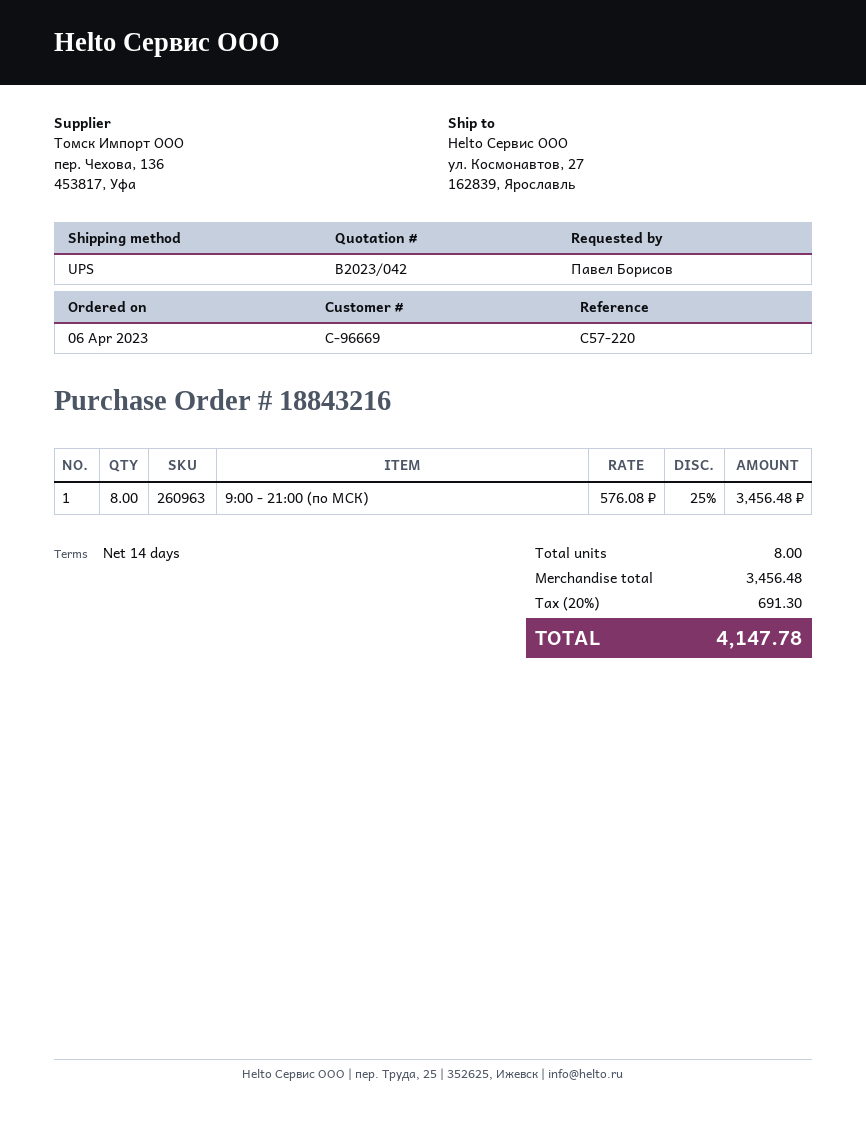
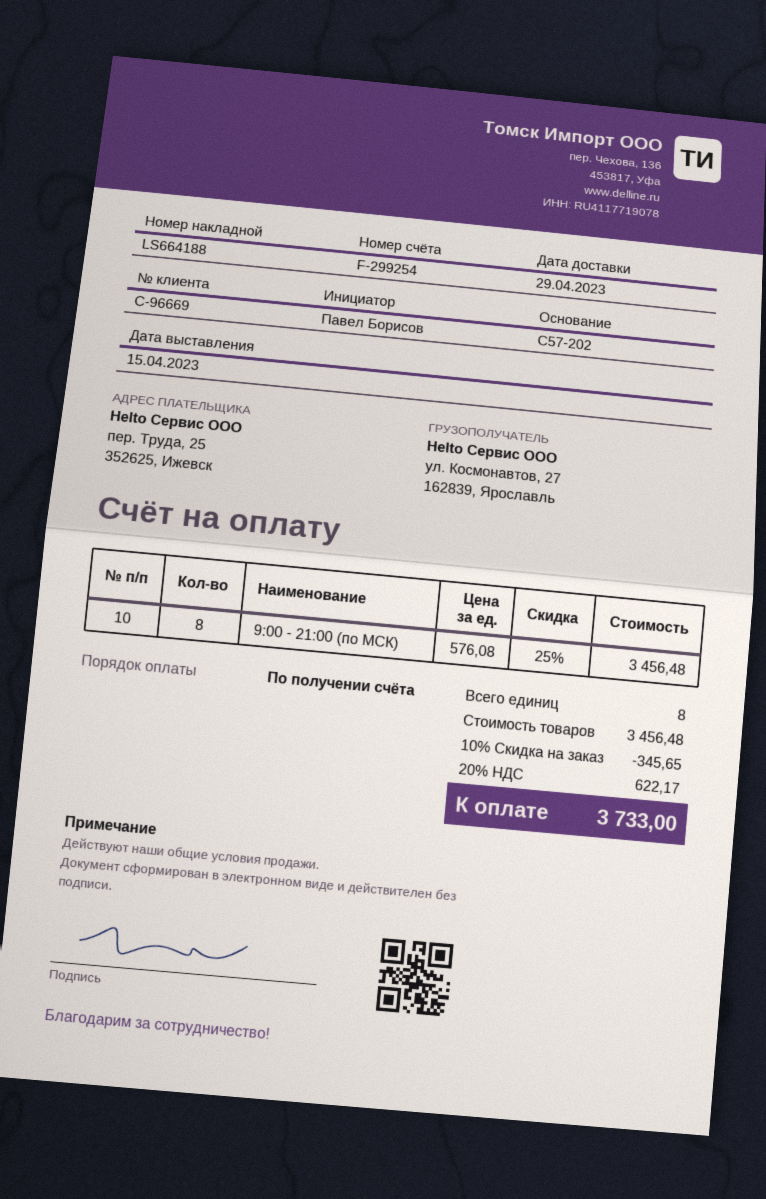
payment terms: 14 days -> on receipt
reference: C57-220 -> C57-202
discount: none -> 10% = 345.65
tax: 20% = 691.30 -> 20% = 622.17
total: 4147.78 -> 3733.00

